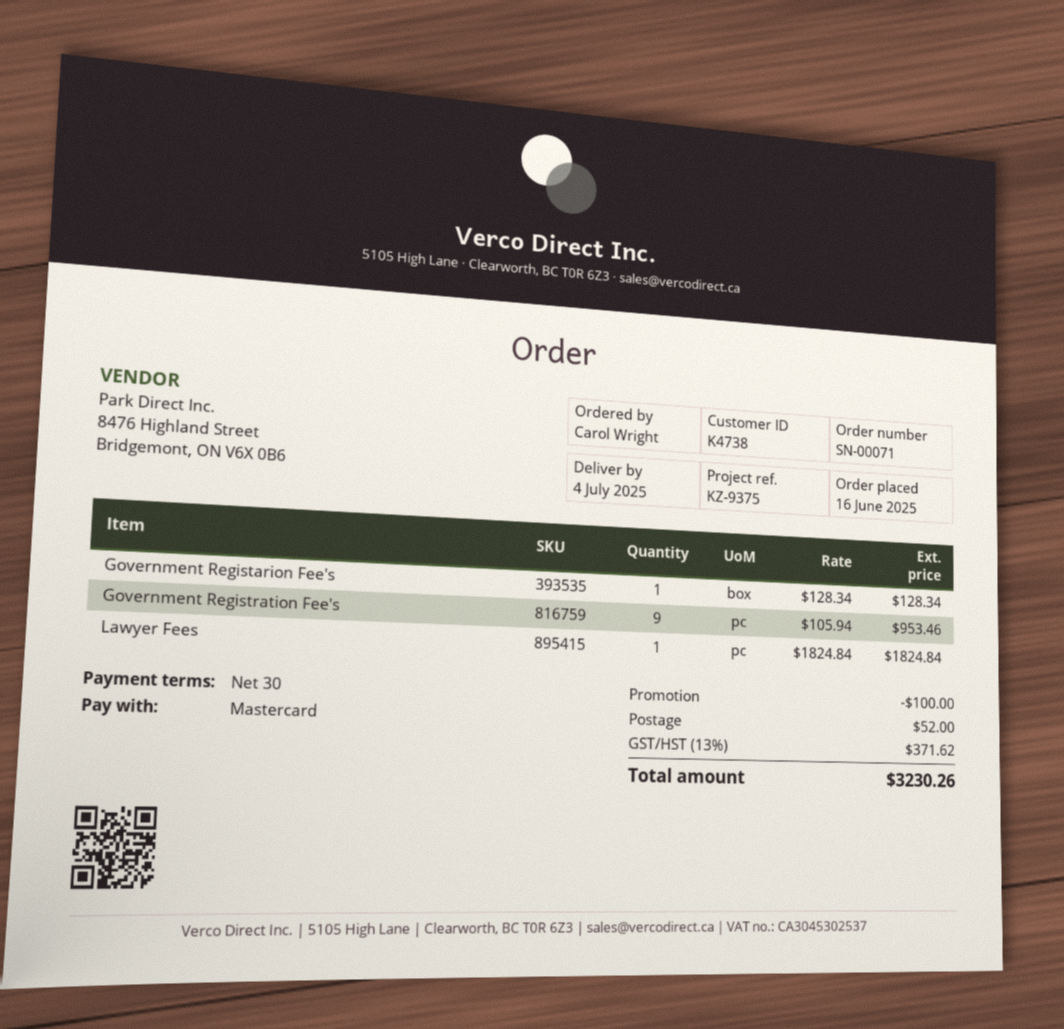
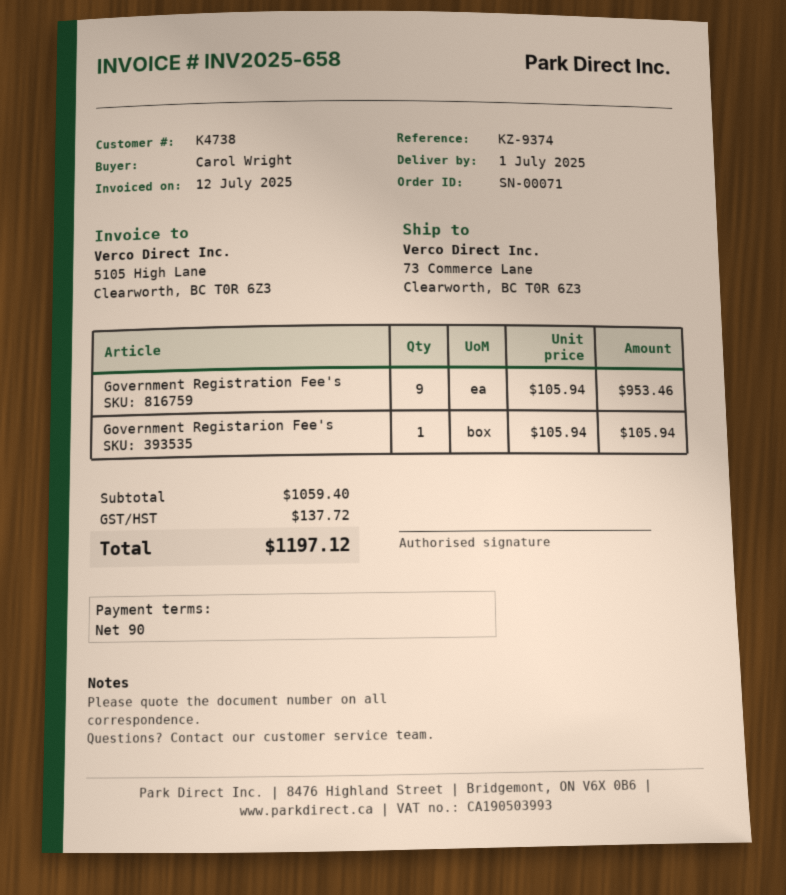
delivery date: 2025-07-04 -> 2025-07-01
payment terms: 30 days -> 90 days
reference: KZ-9375 -> KZ-9374
Government Registarion Fee's: 1 x 128.34 = 128.34 -> 1 x 105.94 = 105.94
Lawyer Fees: 1 x 1824.84 = 1824.84 -> none
discount: 100.00 -> none
shipping: 52.00 -> none
tax: 371.62 -> 137.72
total: 3230.26 -> 1197.12

